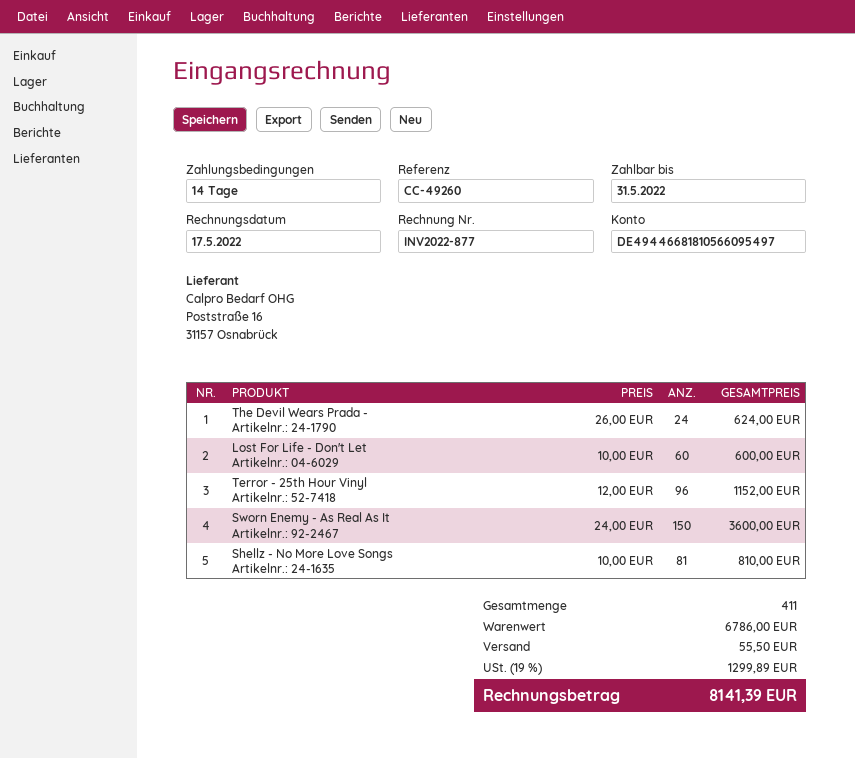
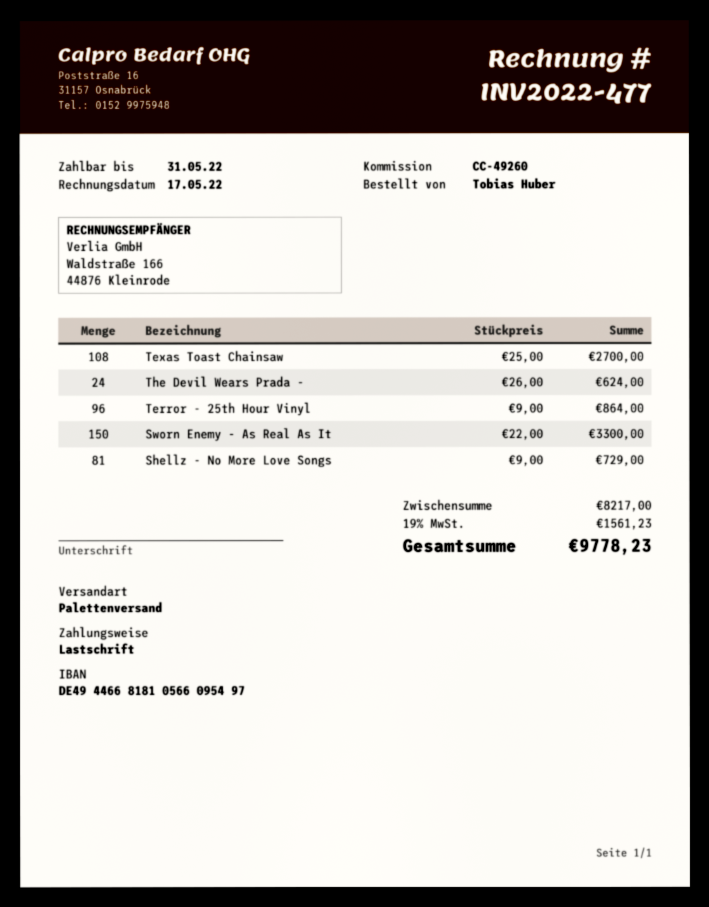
invoice number: INV2022-877 -> INV2022-477
Lost For Life - Don't Let: 60 x 10.00 = 600.00 -> none
Terror - 25th Hour Vinyl: 96 x 12.00 = 1152.00 -> 96 x 9.00 = 864.00
Sworn Enemy - As Real As It: 150 x 24.00 = 3600.00 -> 150 x 22.00 = 3300.00
Shellz - No More Love Songs: 81 x 10.00 = 810.00 -> 81 x 9.00 = 729.00
Texas Toast Chainsaw: none -> 108 x 25.00 = 2700.00
subtotal: 6786.00 -> 8217.00
shipping: 55.50 -> none
tax: 19% = 1299.89 -> 19% = 1561.23
total: 8141.39 -> 9778.23

